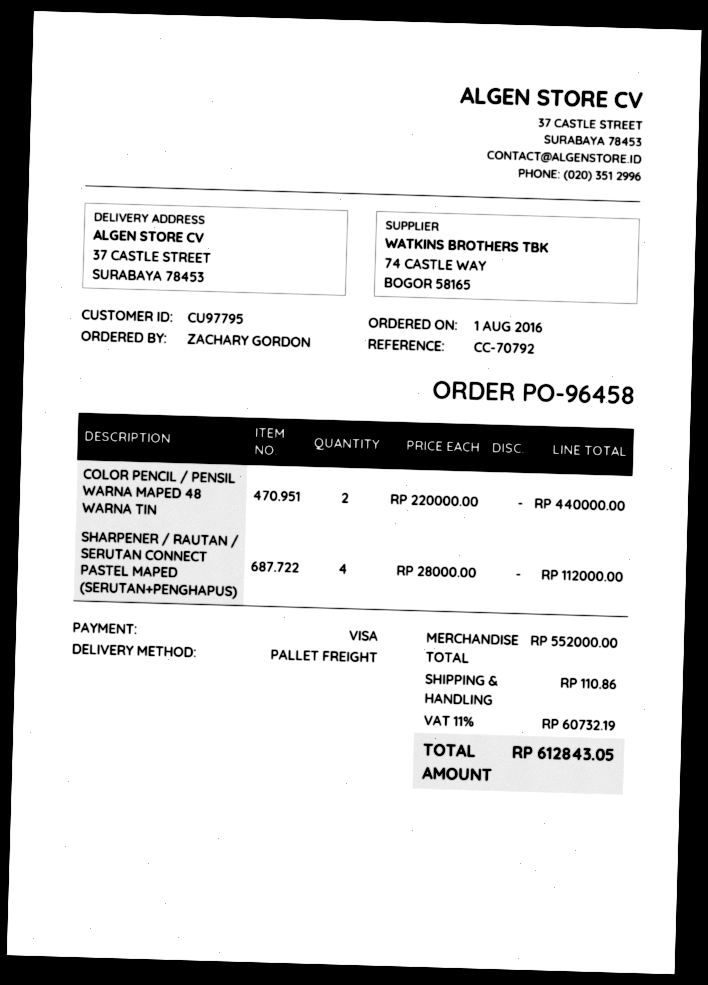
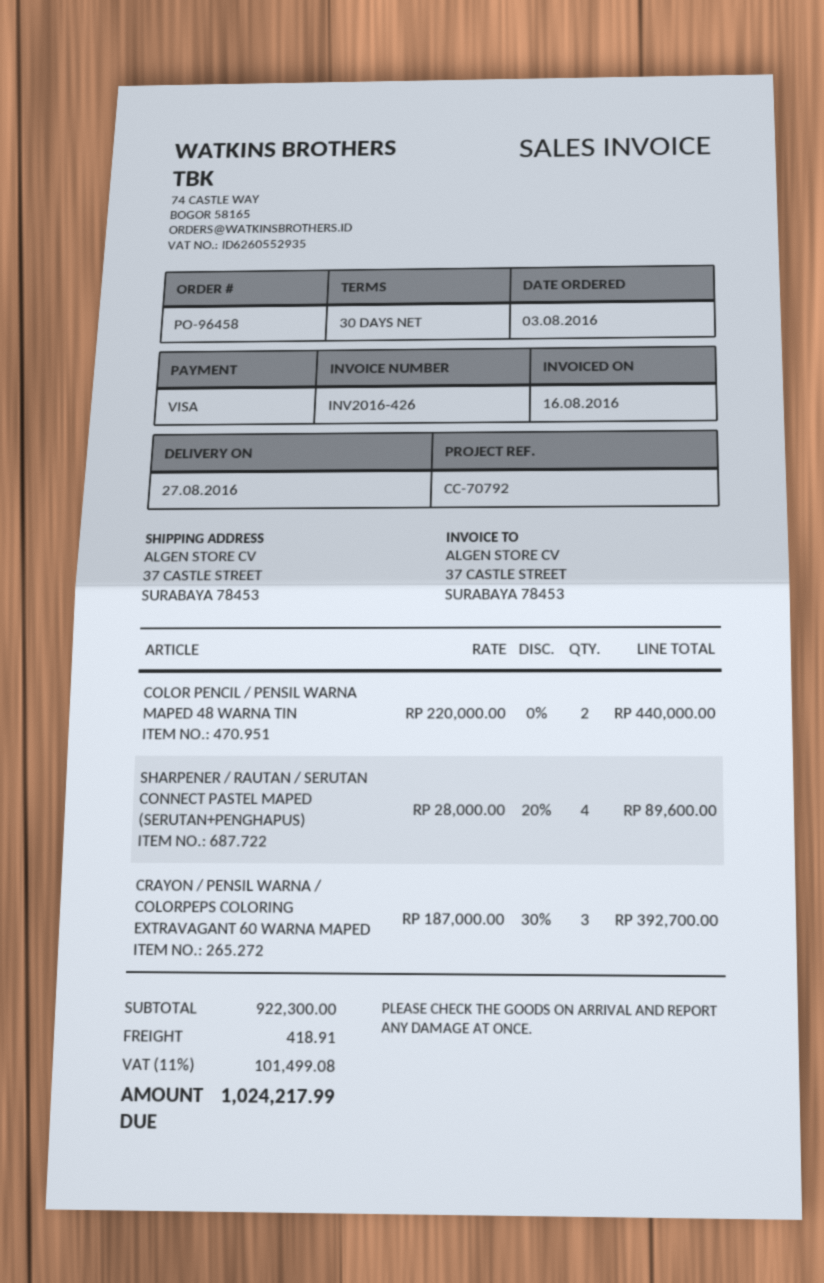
order date: 2016-08-01 -> 2016-08-03
SHARPENER / RAUTAN / SERUTAN CONNECT PASTEL MAPED (SERUTAN+PENGHAPUS): 4 x 28000.00 = 112000.00 -> 4 x 28000.00 - 20% = 89600.00
CRAYON / PENSIL WARNA / COLORPEPS COLORING EXTRAVAGANT 60 WARNA MAPED: none -> 3 x 187000.00 - 30% = 392700.00
subtotal: 552000.00 -> 922300.00
shipping: 110.86 -> 418.91
tax: 11% = 60732.19 -> 11% = 101499.08
total: 612843.05 -> 1024217.99

